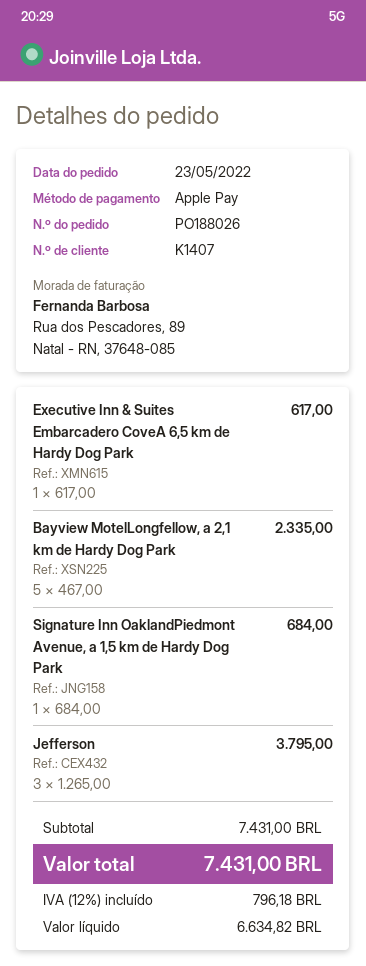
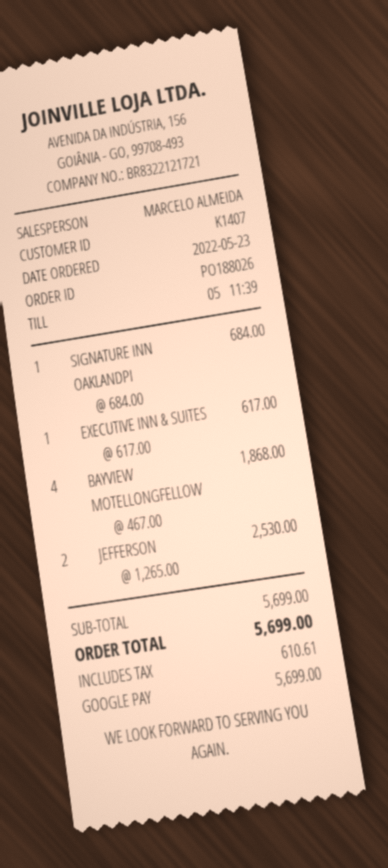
payment method: Apple Pay -> Google Pay
Bayview MotelLongfellow, a 2,1 km de Hardy Dog Park: 5 x 467.00 = 2335.00 -> 4 x 467.00 = 1868.00
Jefferson: 3 x 1265.00 = 3795.00 -> 2 x 1265.00 = 2530.00
subtotal: 7431.00 -> 5699.00
tax: 796.18 -> 610.61
total: 7431.00 -> 5699.00

